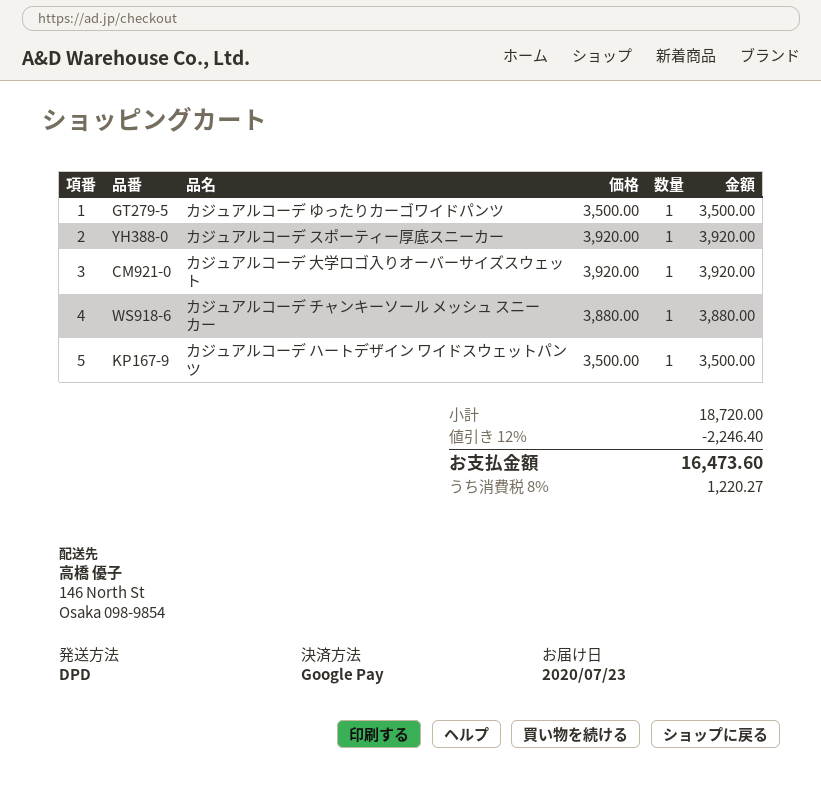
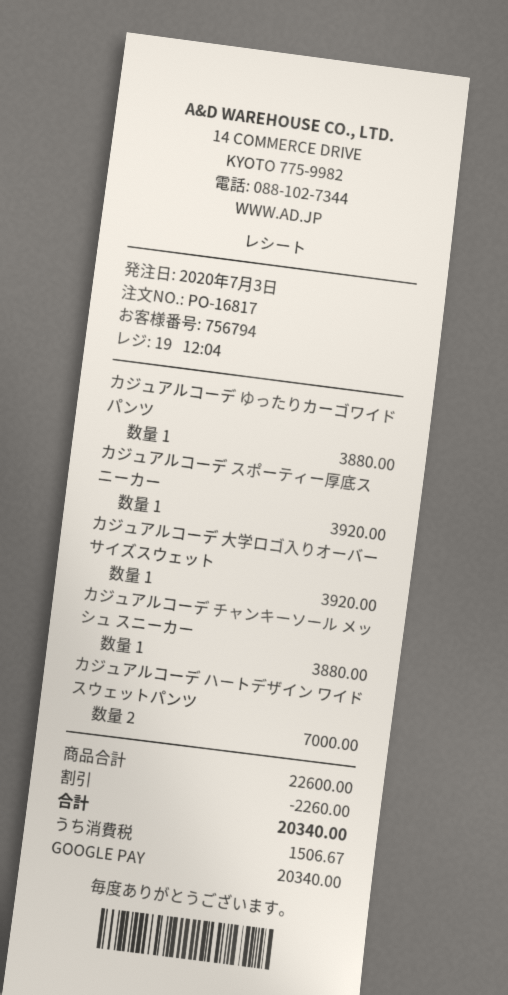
カジュアルコーデ ゆったりカーゴワイドパンツ: 1 for 3500.00 -> 1 for 3880.00
カジュアルコーデ ハートデザイン ワイドスウェットパンツ: 1 for 3500.00 -> 2 for 7000.00
subtotal: 18720.00 -> 22600.00
discount: 2246.40 -> 2260.00
tax: 1220.27 -> 1506.67
total: 16473.60 -> 20340.00

